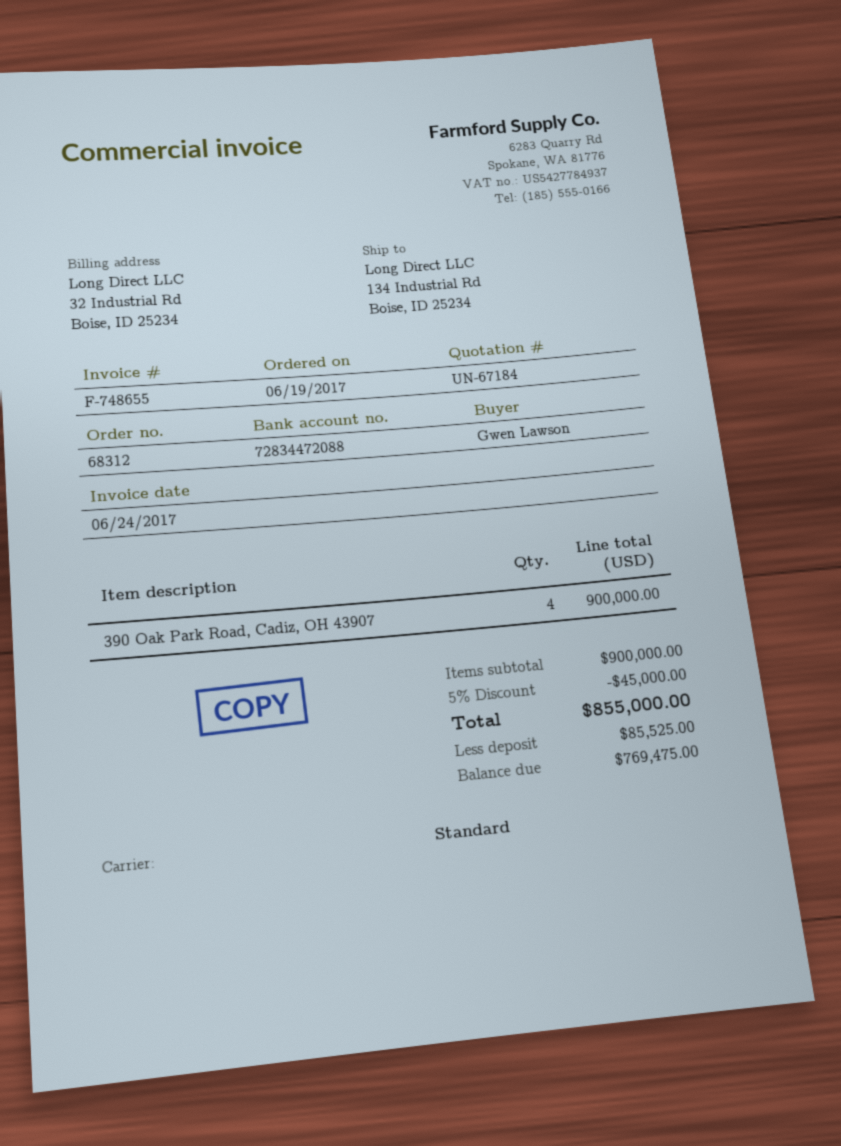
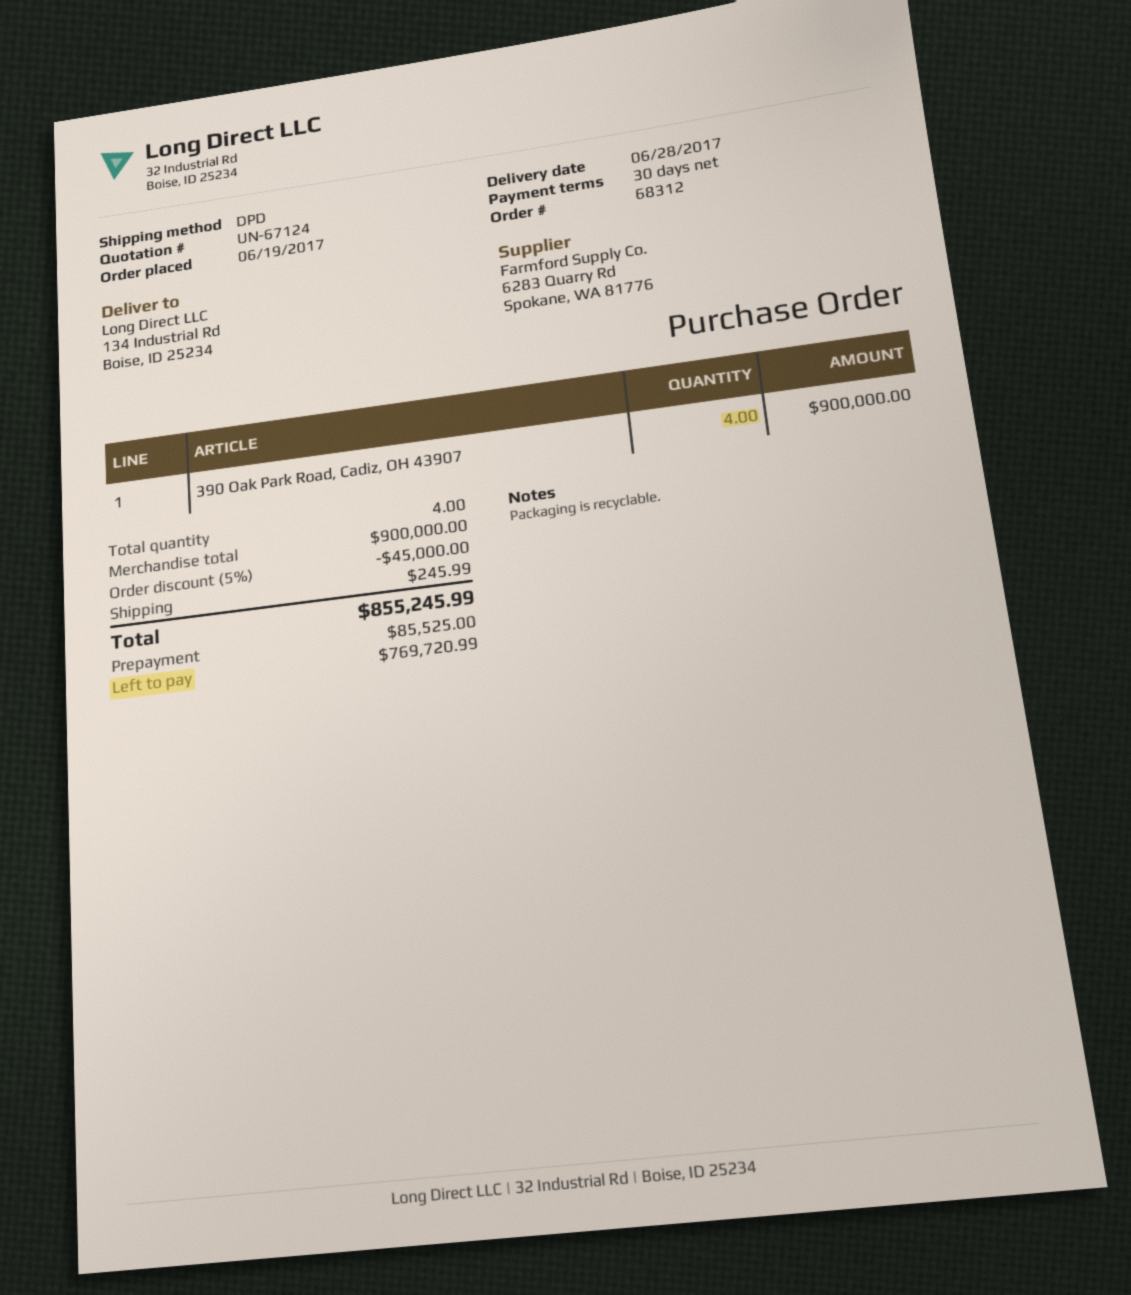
quote number: UN-67184 -> UN-67124
shipping method: standard -> DPD
shipping: none -> 245.99
total: 855000.00 -> 855245.99
balance: 769475.00 -> 769720.99

